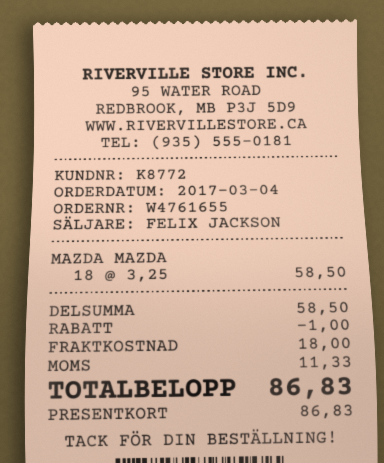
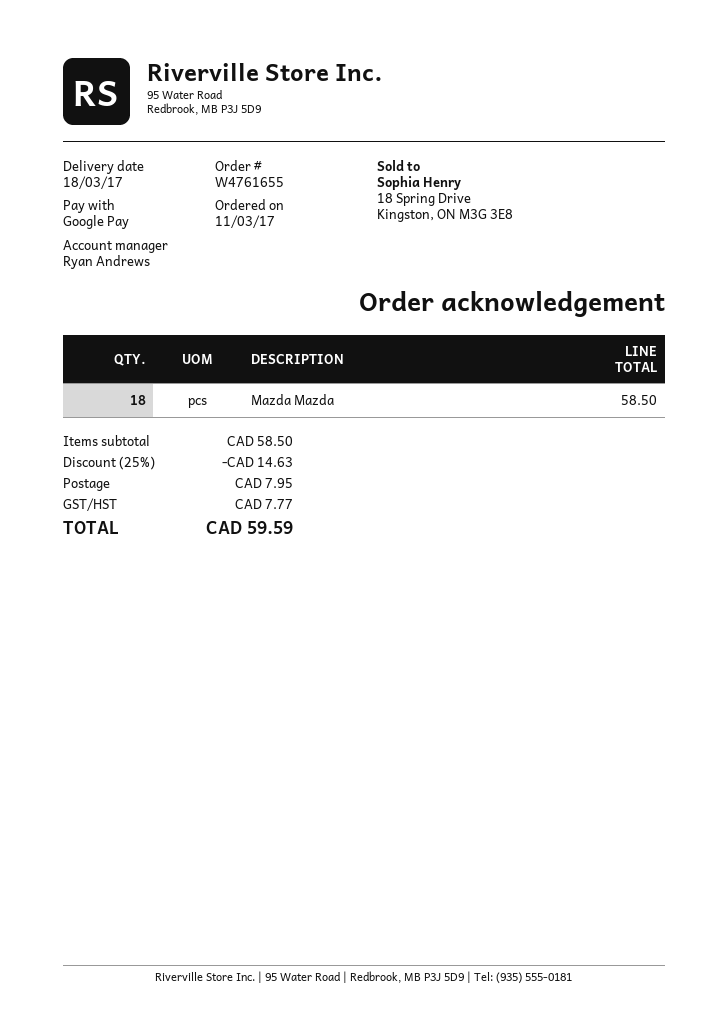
order date: 2017-03-04 -> 2017-03-11
sales rep: FELIX JACKSON -> Ryan Andrews
payment method: gift card -> Google Pay
discount: 1.00 -> 14.63
shipping: 18.00 -> 7.95
tax: 11.33 -> 7.77
total: 86.83 -> 59.59

